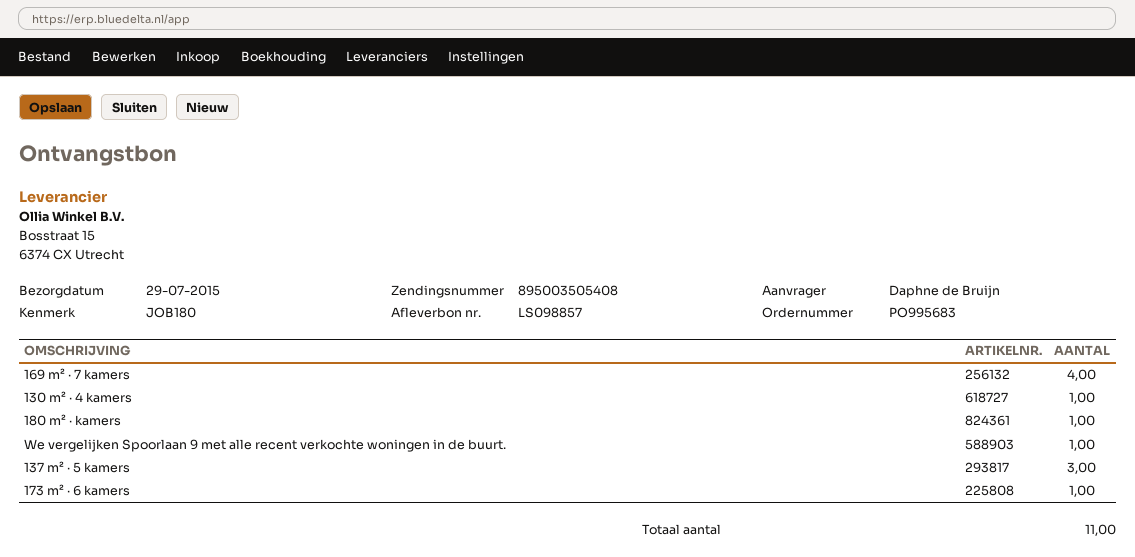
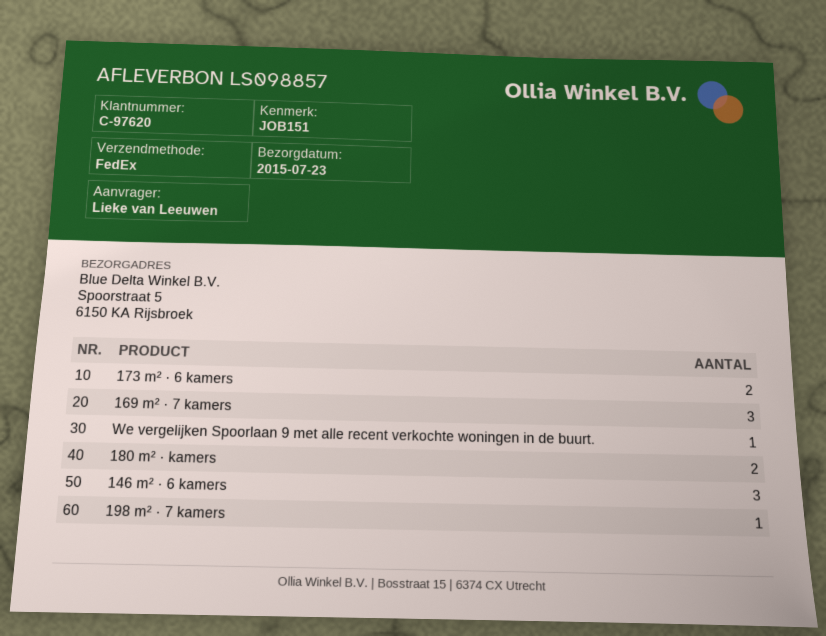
delivery date: 2015-07-29 -> 2015-07-23
reference: JOB180 -> JOB151
ordered by: Daphne de Bruijn -> Lieke van Leeuwen
169 m² · 7 kamers: 4 -> 3
130 m² · 4 kamers: 1 -> none
180 m² · kamers: 1 -> 2
137 m² · 5 kamers: 3 -> none
173 m² · 6 kamers: 1 -> 2
146 m² · 6 kamers: none -> 3
198 m² · 7 kamers: none -> 1

